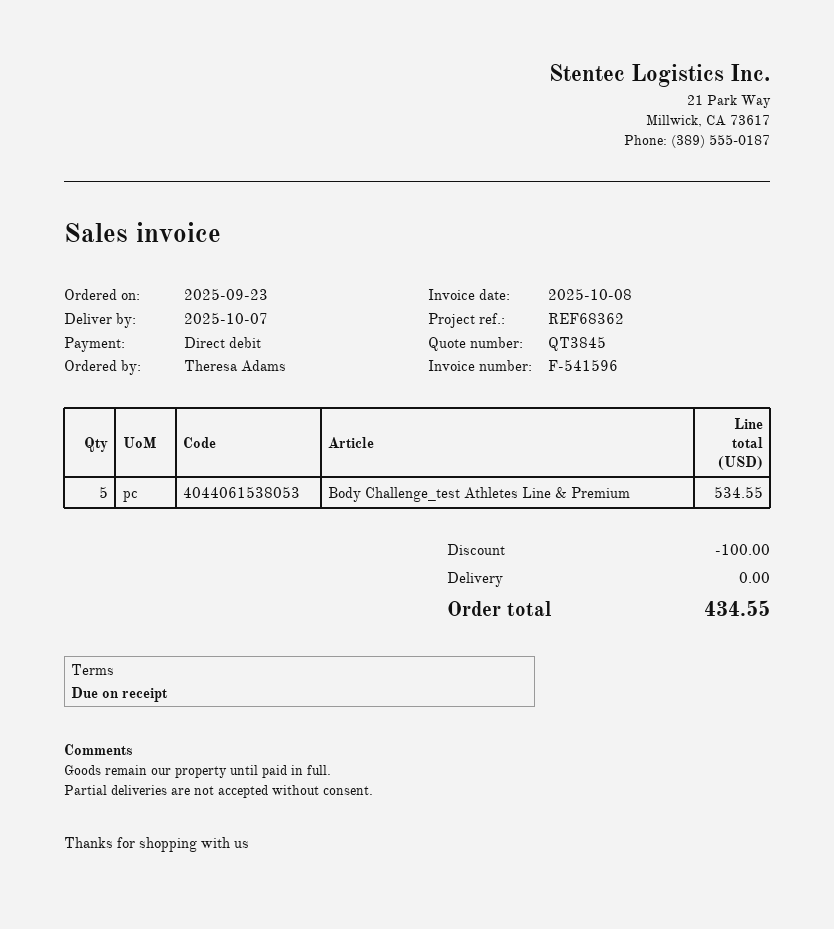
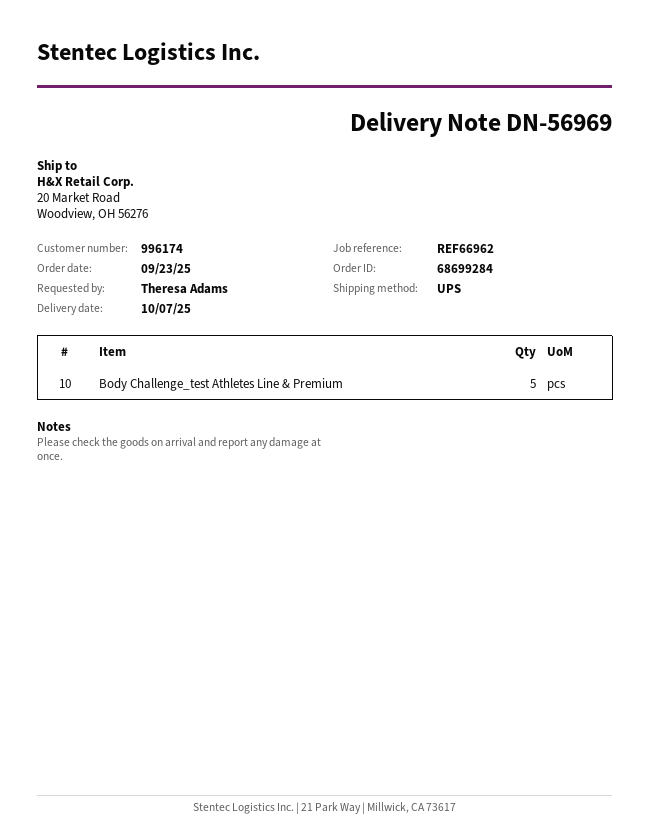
reference: REF68362 -> REF66962

